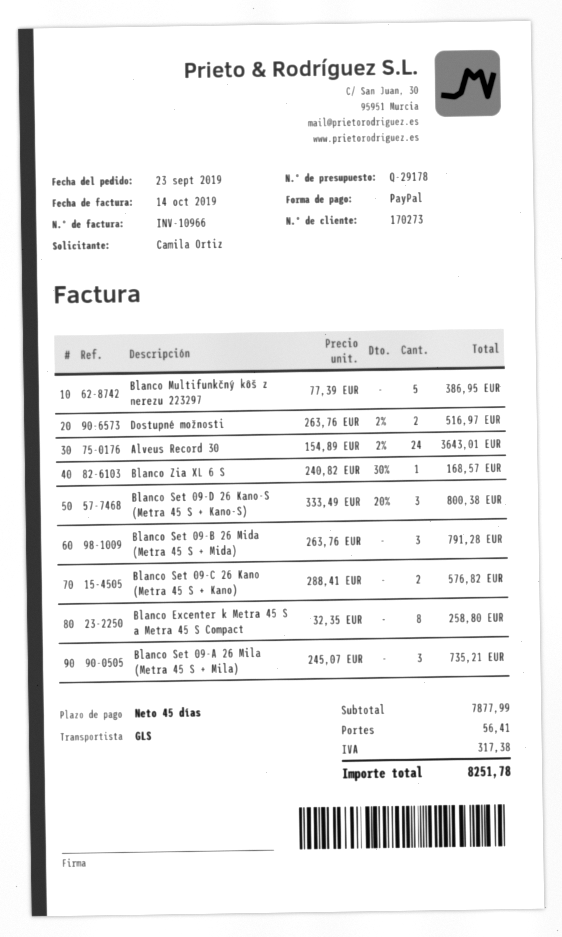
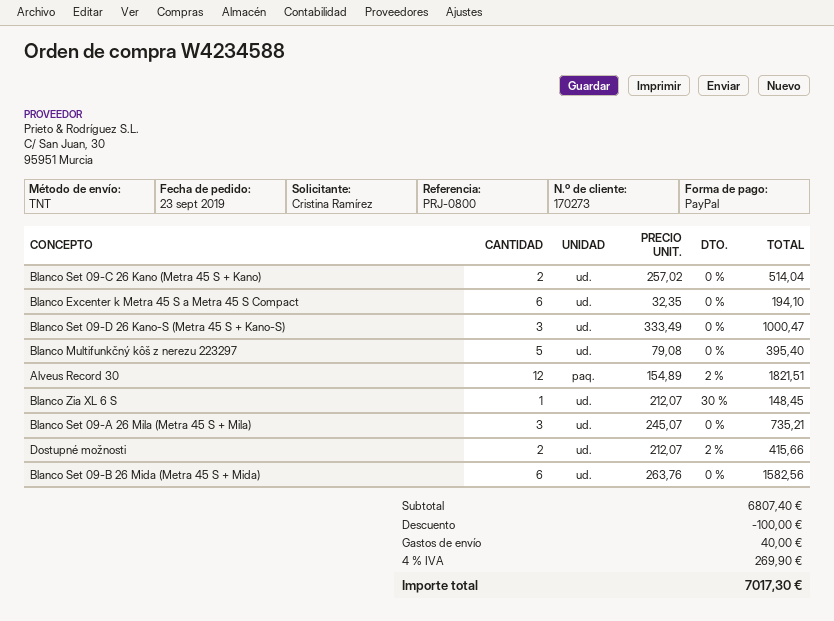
ordered by: Camila Ortiz -> Cristina Ramírez
shipping method: GLS -> TNT
Blanco Multifunkčný kôš z nerezu 223297: 5 x 77.39 = 386.95 -> 5 x 79.08 = 395.40
Dostupné možnosti: 2 x 263.76 - 2% = 516.97 -> 2 x 212.07 - 2% = 415.66
Alveus Record 30: 24 x 154.89 - 2% = 3643.01 -> 12 x 154.89 - 2% = 1821.51
Blanco Zia XL 6 S: 1 x 240.82 - 30% = 168.57 -> 1 x 212.07 - 30% = 148.45
Blanco Set 09-D 26 Kano-S (Metra 45 S + Kano-S): 3 x 333.49 - 20% = 800.38 -> 3 x 333.49 = 1000.47
Blanco Set 09-B 26 Mida (Metra 45 S + Mida): 3 x 263.76 = 791.28 -> 6 x 263.76 = 1582.56
Blanco Set 09-C 26 Kano (Metra 45 S + Kano): 2 x 288.41 = 576.82 -> 2 x 257.02 = 514.04
Blanco Excenter k Metra 45 S a Metra 45 S Compact: 8 x 32.35 = 258.80 -> 6 x 32.35 = 194.10
subtotal: 7877.99 -> 6807.40
discount: none -> 100.00
shipping: 56.41 -> 40.00
tax: 317.38 -> 269.90
total: 8251.78 -> 7017.30

